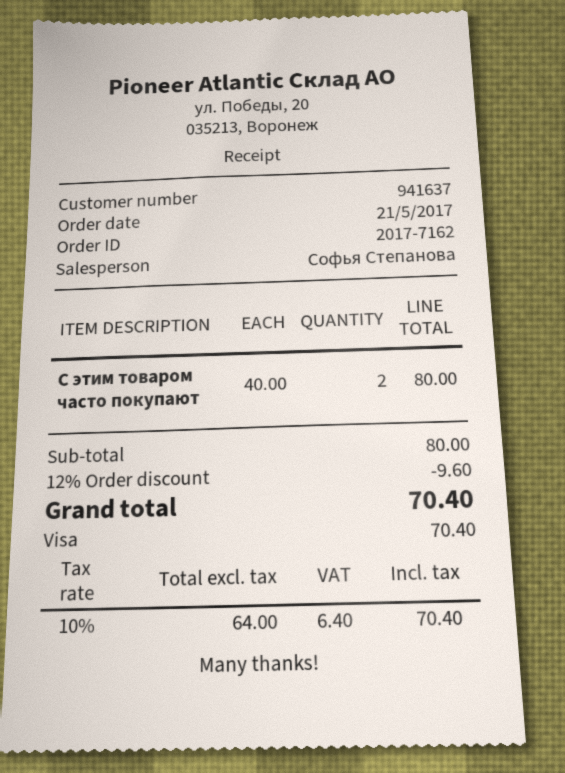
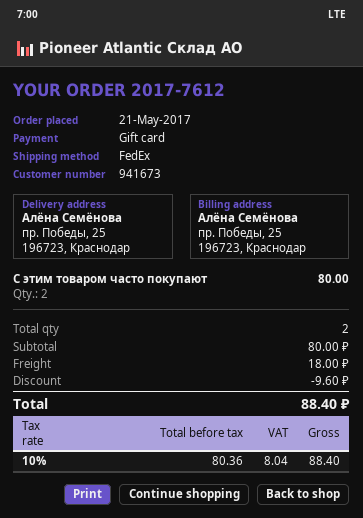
order number: 2017-7162 -> 2017-7612
customer number: 941637 -> 941673
payment method: Visa -> gift card
shipping: none -> 18.00
net: 64.00 -> 80.36
tax: 10% = 6.40 -> 10% = 8.04
total: 70.40 -> 88.40

